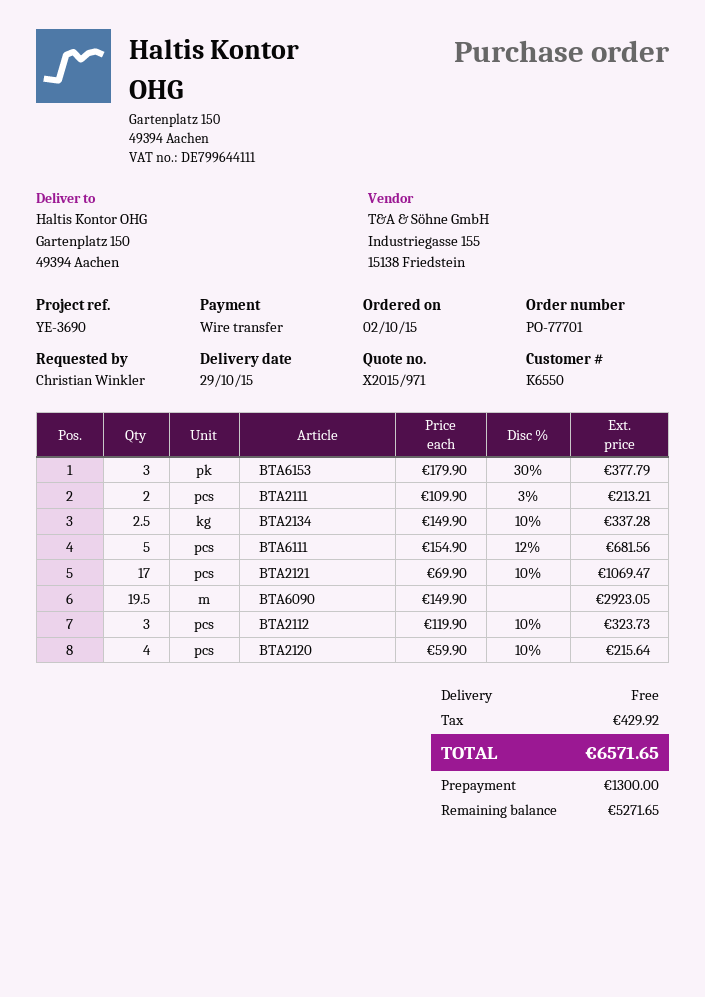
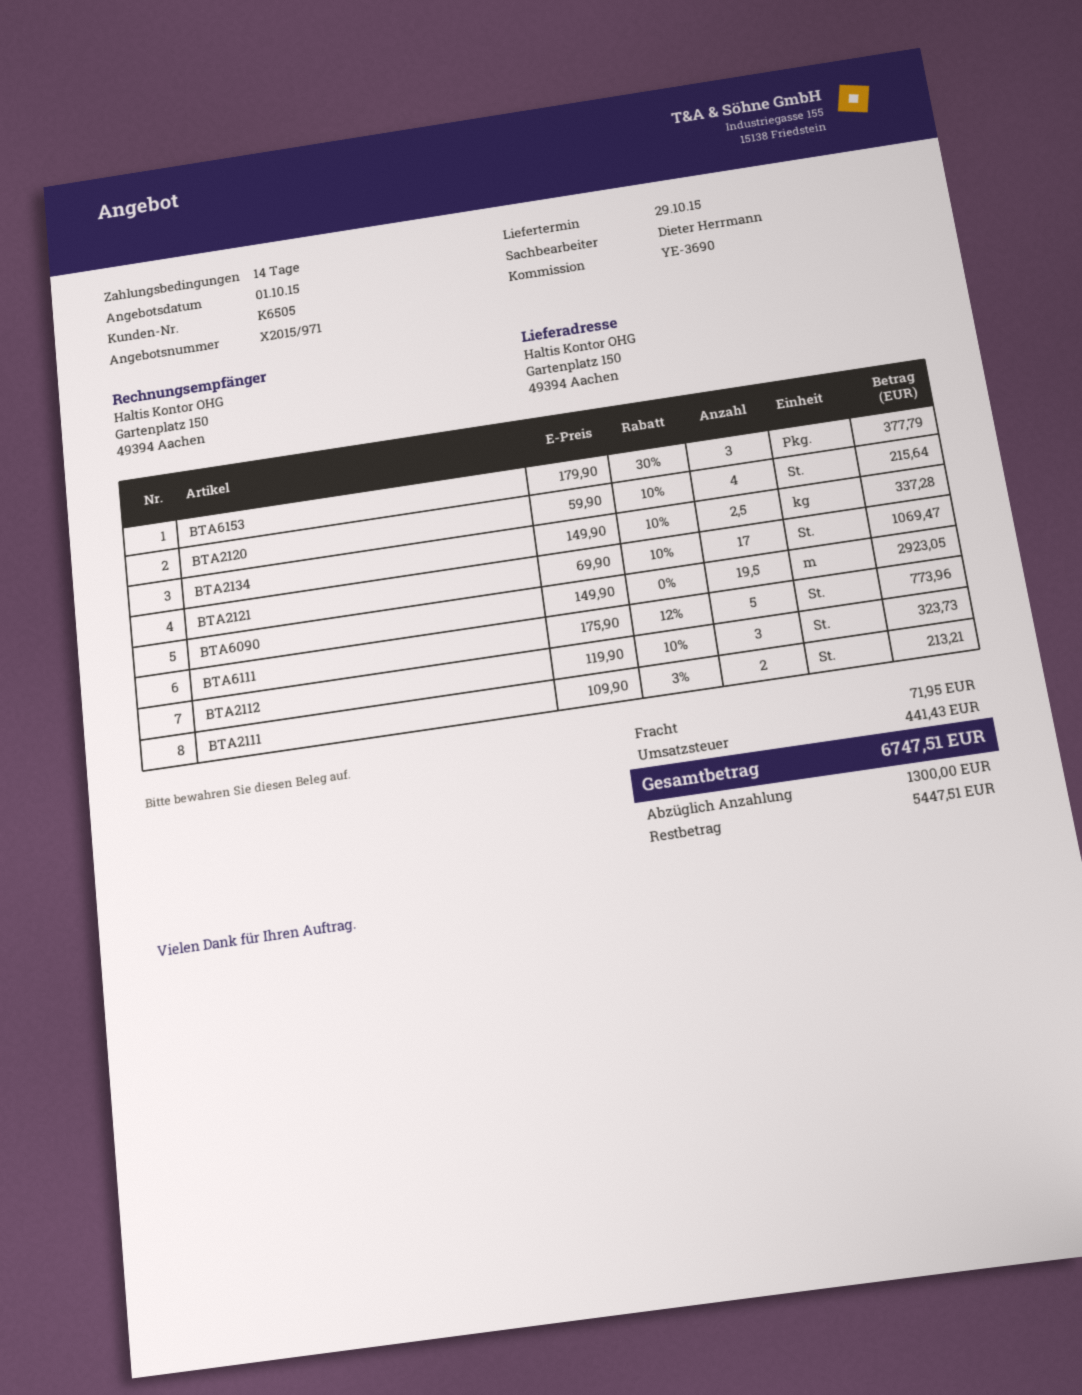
customer number: K6550 -> K6505
BTA6111: 5 x 154.90 - 12% = 681.56 -> 5 x 175.90 - 12% = 773.96
shipping: 0.00 -> 71.95
tax: 429.92 -> 441.43
total: 6571.65 -> 6747.51
balance: 5271.65 -> 5447.51

